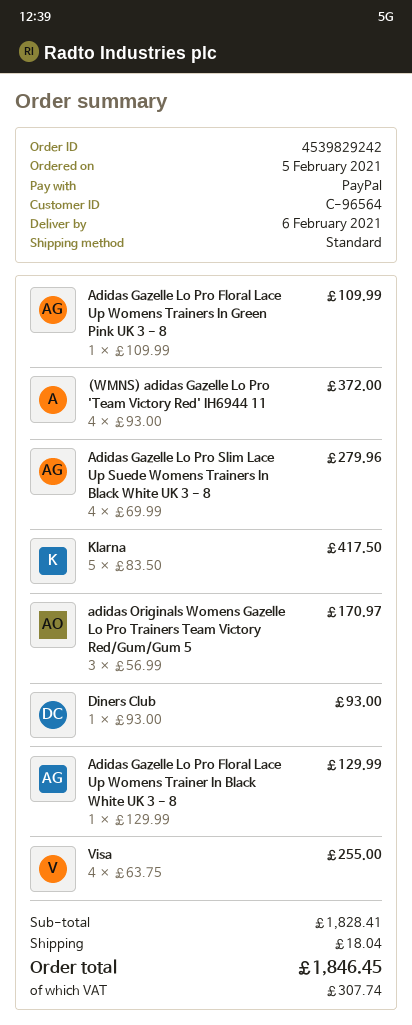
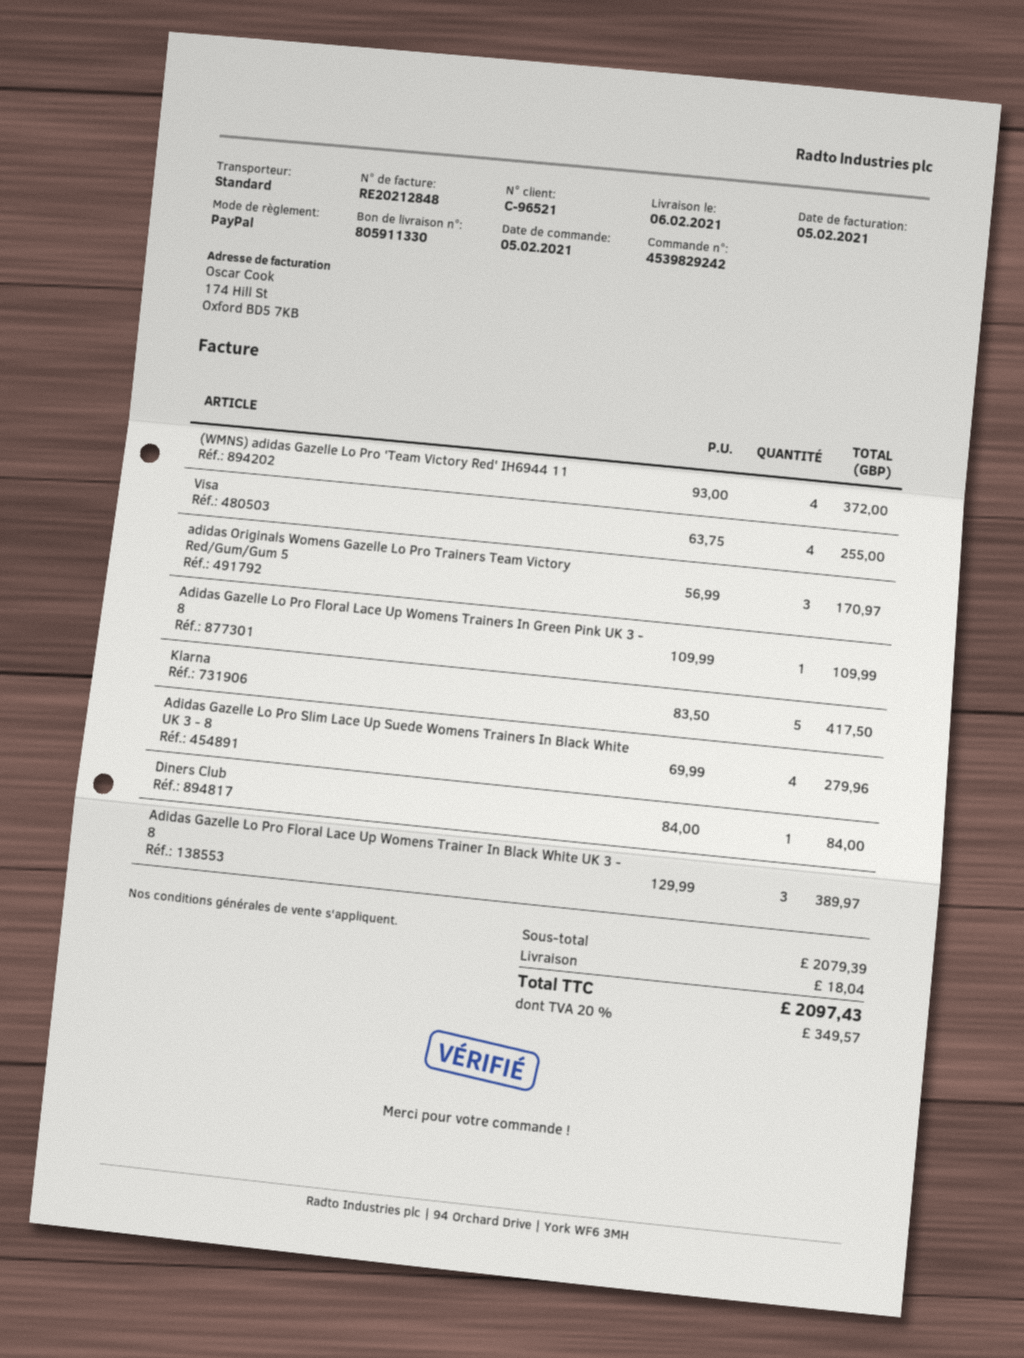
customer number: C-96564 -> C-96521
Diners Club: 1 x 93.00 = 93.00 -> 1 x 84.00 = 84.00
Adidas Gazelle Lo Pro Floral Lace Up Womens Trainer In Black White UK 3 - 8: 1 x 129.99 = 129.99 -> 3 x 129.99 = 389.97
subtotal: 1828.41 -> 2079.39
tax: 307.74 -> 349.57
total: 1846.45 -> 2097.43

